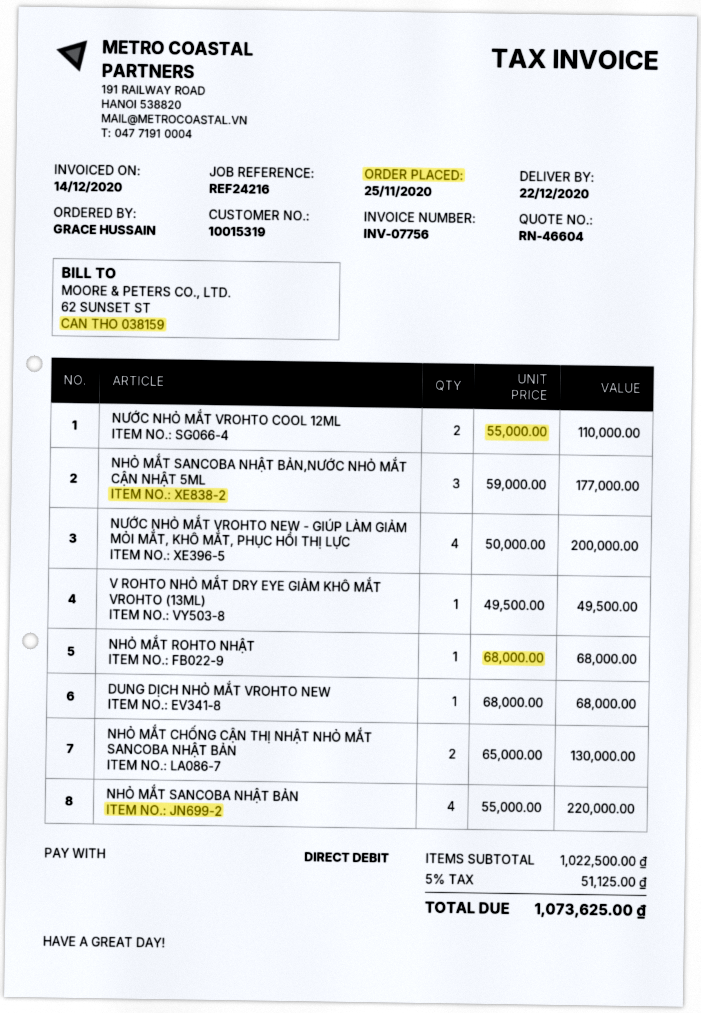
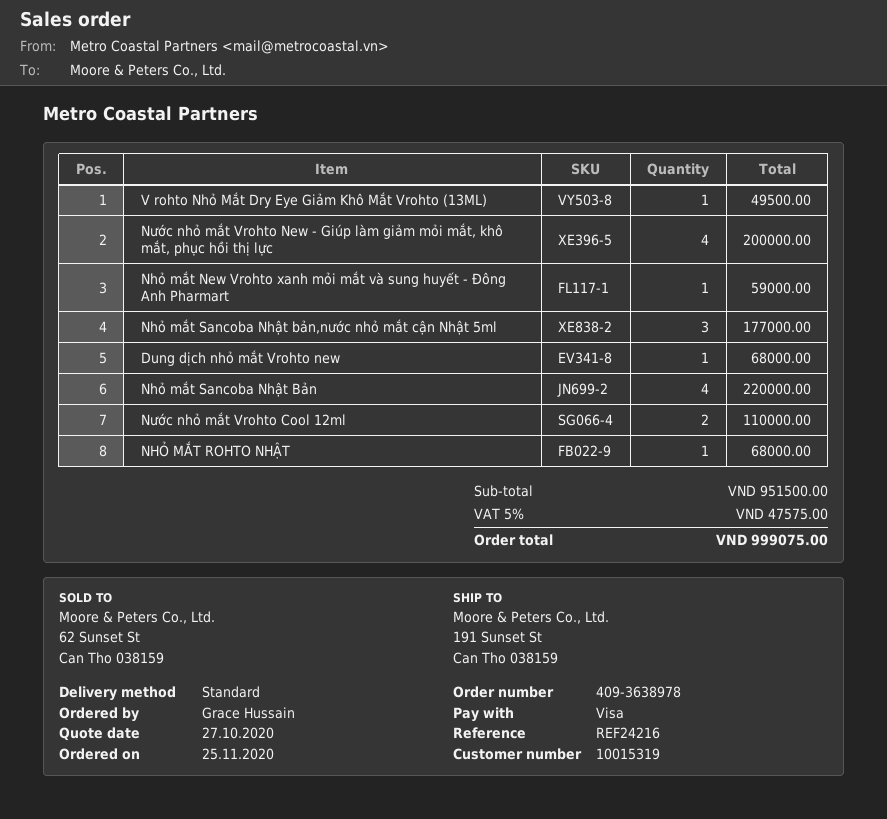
payment method: direct debit -> Visa
NHỎ MẮT CHỐNG CẬN THỊ NHẬT NHỎ MẮT SANCOBA NHẬT BẢN: 2 for 130000.00 -> none
Nhỏ mắt New Vrohto xanh mỏi mắt và sung huyết - Đông Anh Pharmart: none -> 1 for 59000.00
subtotal: 1022500.00 -> 951500.00
tax: 5% = 51125.00 -> 5% = 47575.00
total: 1073625.00 -> 999075.00

